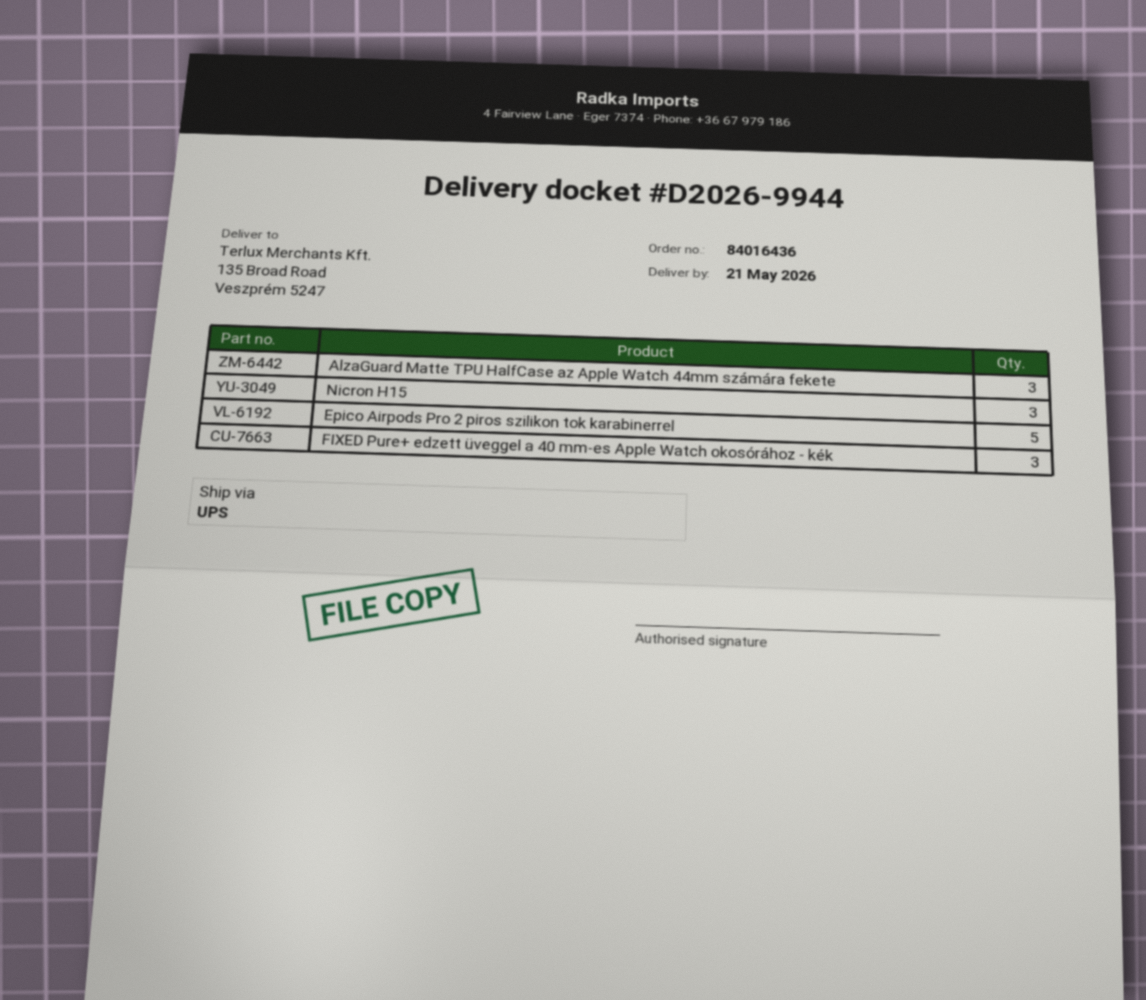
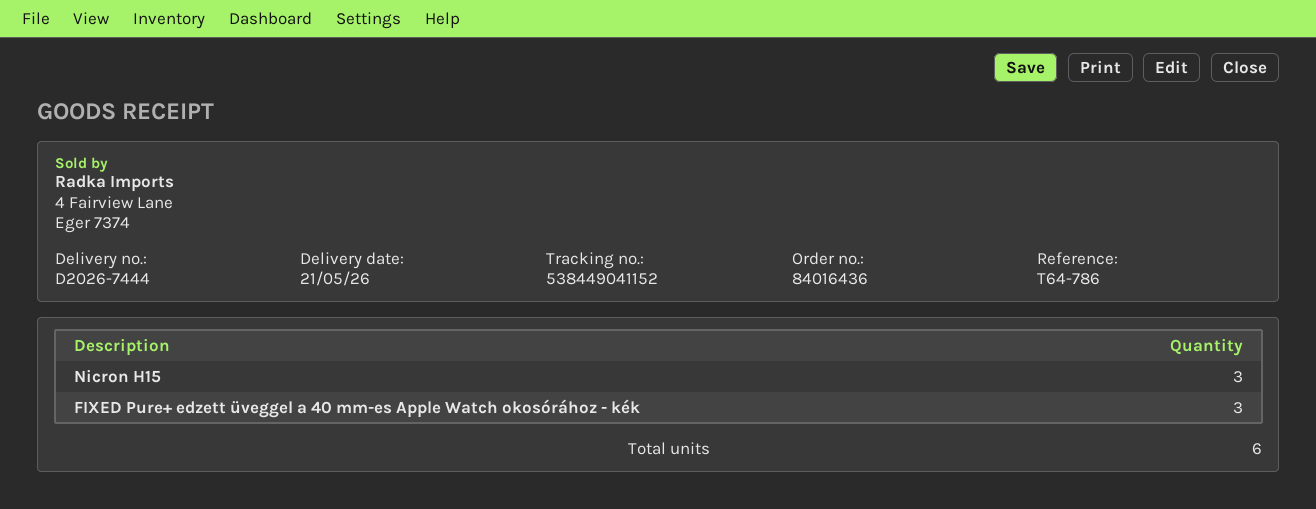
delivery note number: D2026-9944 -> D2026-7444
AlzaGuard Matte TPU HalfCase az Apple Watch 44mm számára fekete: 3 -> none
Epico Airpods Pro 2 piros szilikon tok karabinerrel: 5 -> none

